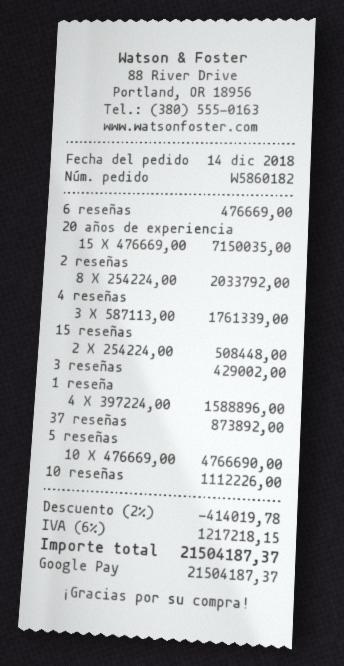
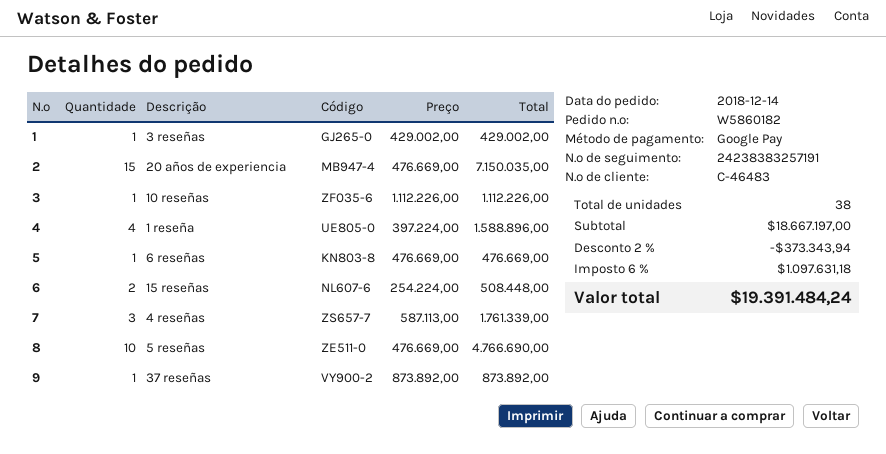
2 reseñas: 8 x 254224.00 = 2033792.00 -> none
discount: 2% = 414019.78 -> 2% = 373343.94
tax: 6% = 1217218.15 -> 6% = 1097631.18
total: 21504187.37 -> 19391484.24

